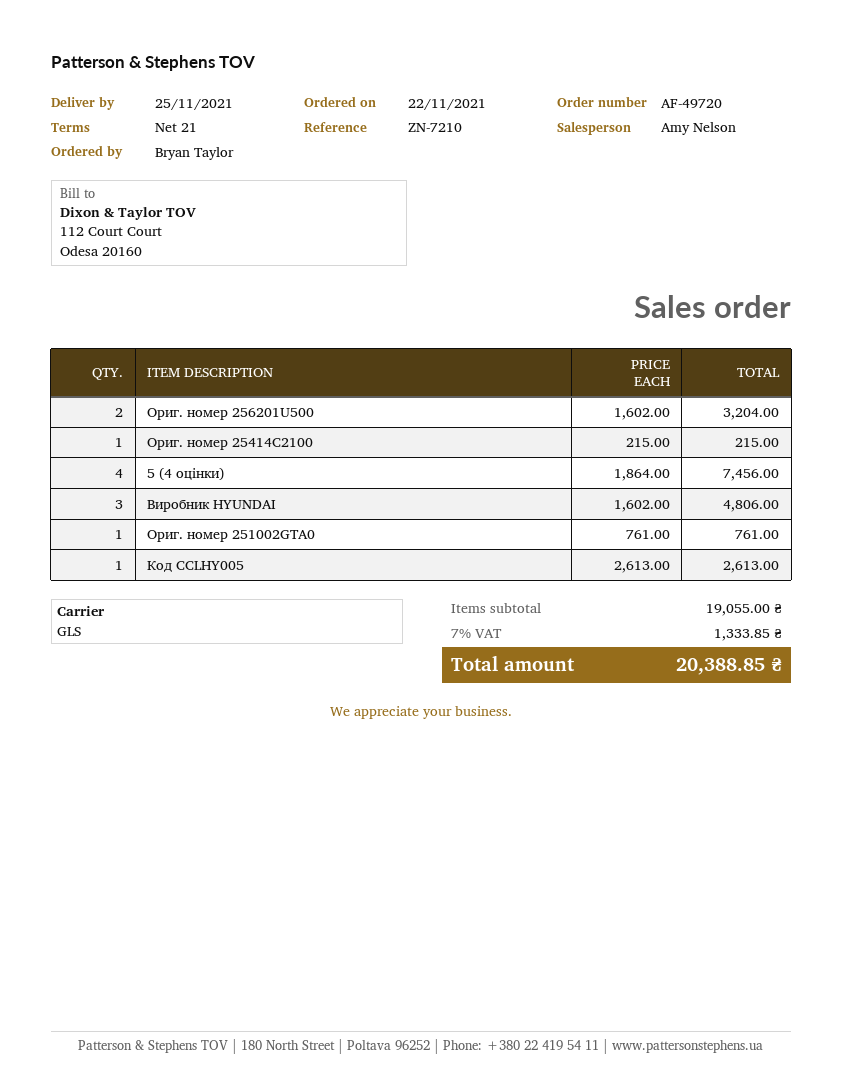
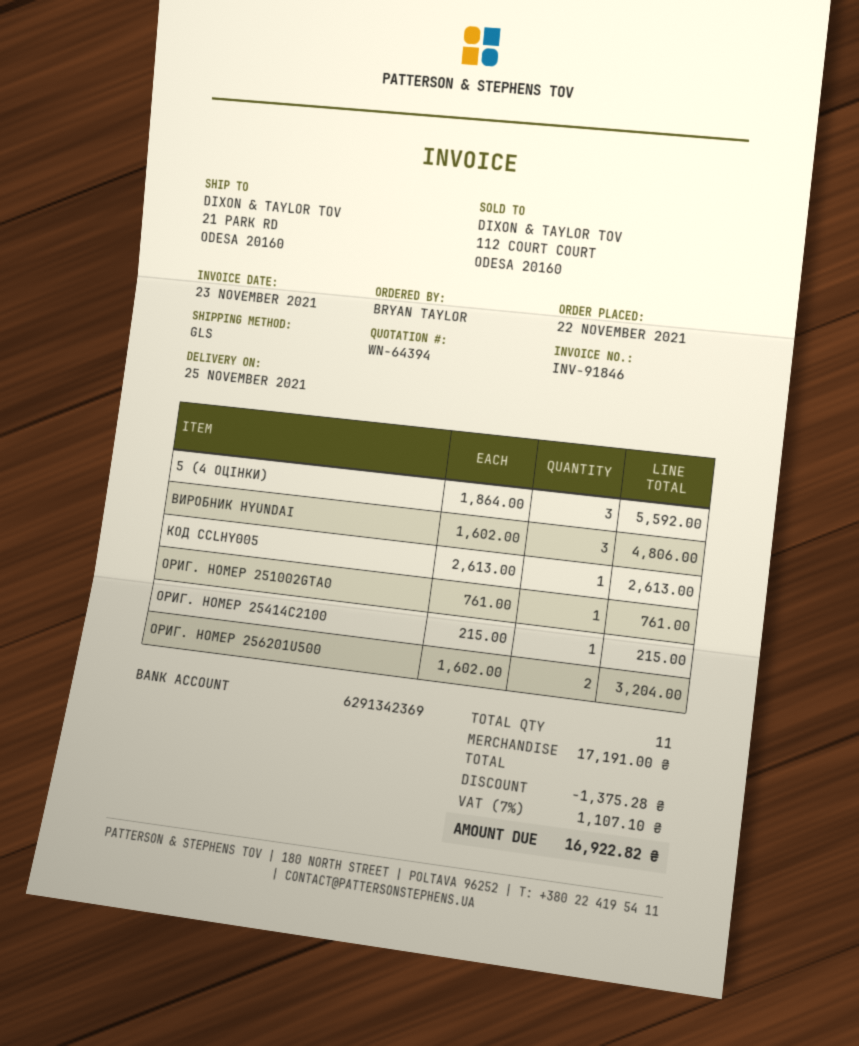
5 (4 оцінки): 4 x 1864.00 = 7456.00 -> 3 x 1864.00 = 5592.00
subtotal: 19055.00 -> 17191.00
discount: none -> 1375.28
tax: 7% = 1333.85 -> 7% = 1107.10
total: 20388.85 -> 16922.82

